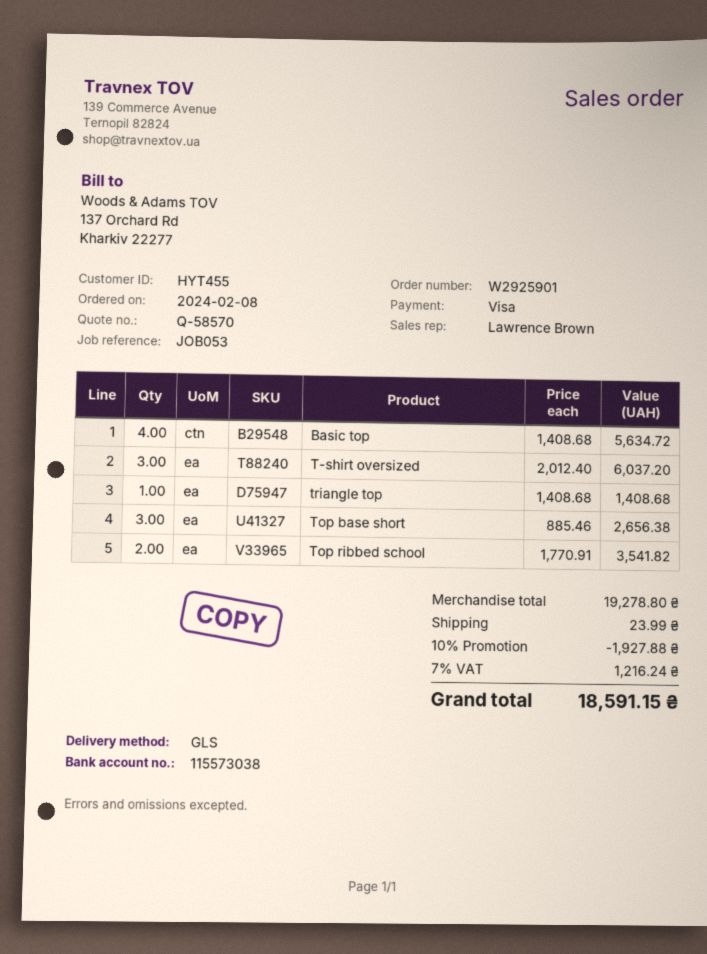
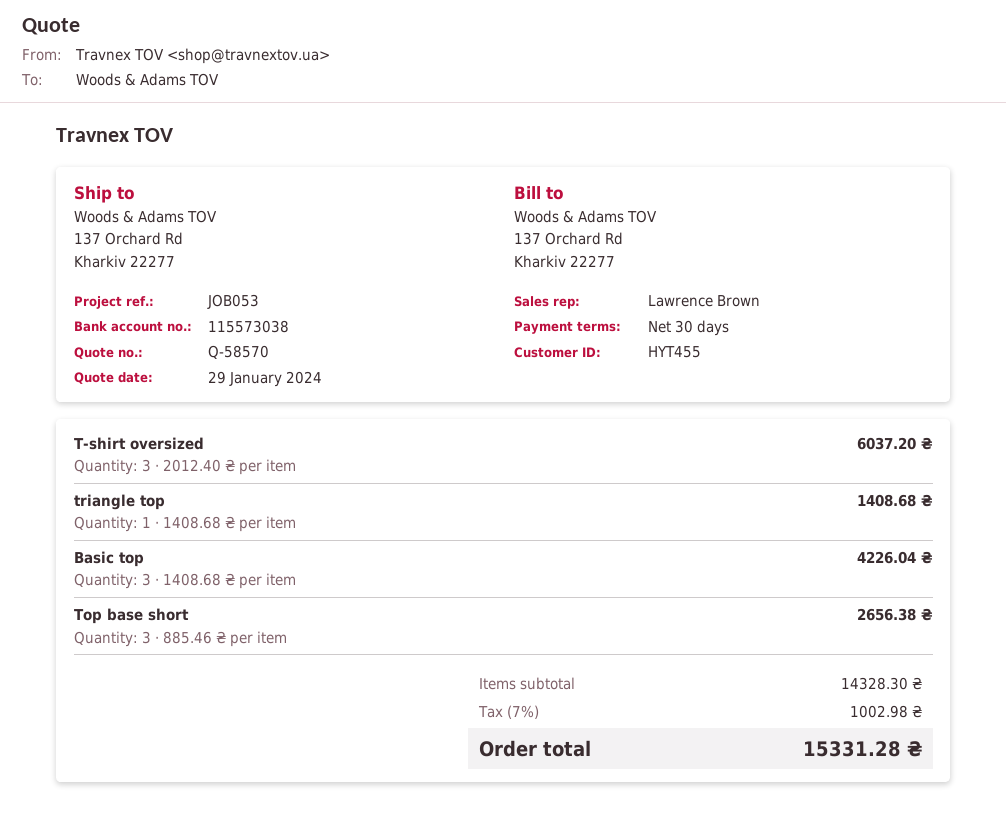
Basic top: 4 x 1408.68 = 5634.72 -> 3 x 1408.68 = 4226.04
Тоp ribbed school: 2 x 1770.91 = 3541.82 -> none
subtotal: 19278.80 -> 14328.30
discount: 10% = 1927.88 -> none
shipping: 23.99 -> none
tax: 7% = 1216.24 -> 7% = 1002.98
total: 18591.15 -> 15331.28

